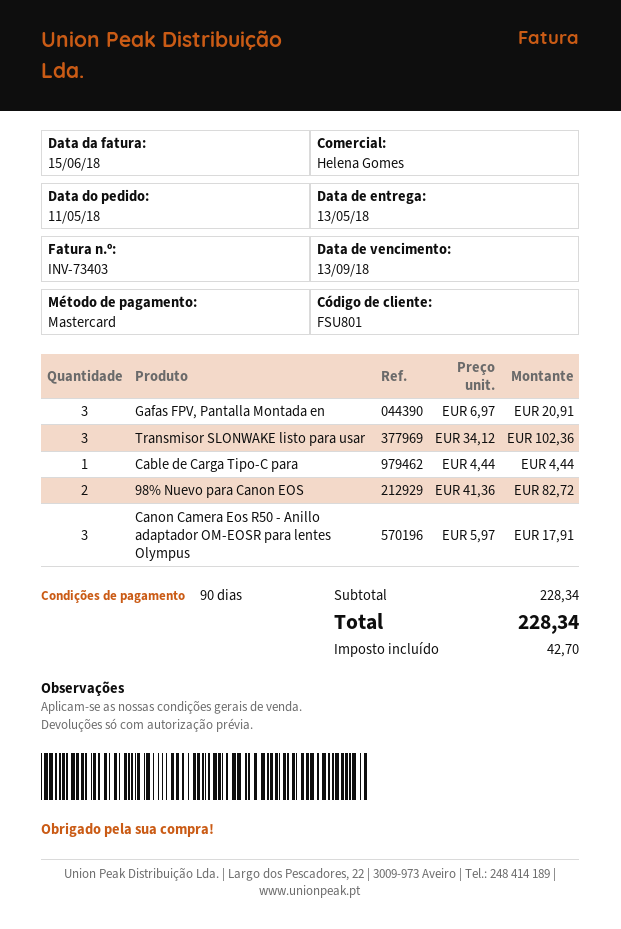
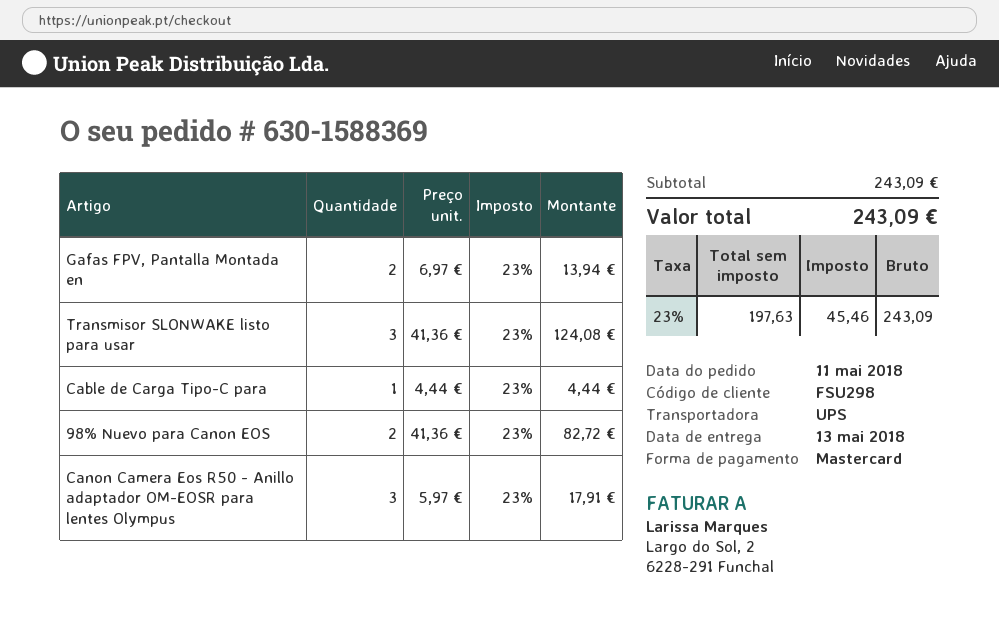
customer number: FSU801 -> FSU298
Gafas FPV, Pantalla Montada en: 3 x 6.97 = 20.91 -> 2 x 6.97 = 13.94
Transmisor SLONWAKE listo para usar: 3 x 34.12 = 102.36 -> 3 x 41.36 = 124.08
subtotal: 228.34 -> 243.09
tax: 42.70 -> 45.46
total: 228.34 -> 243.09

